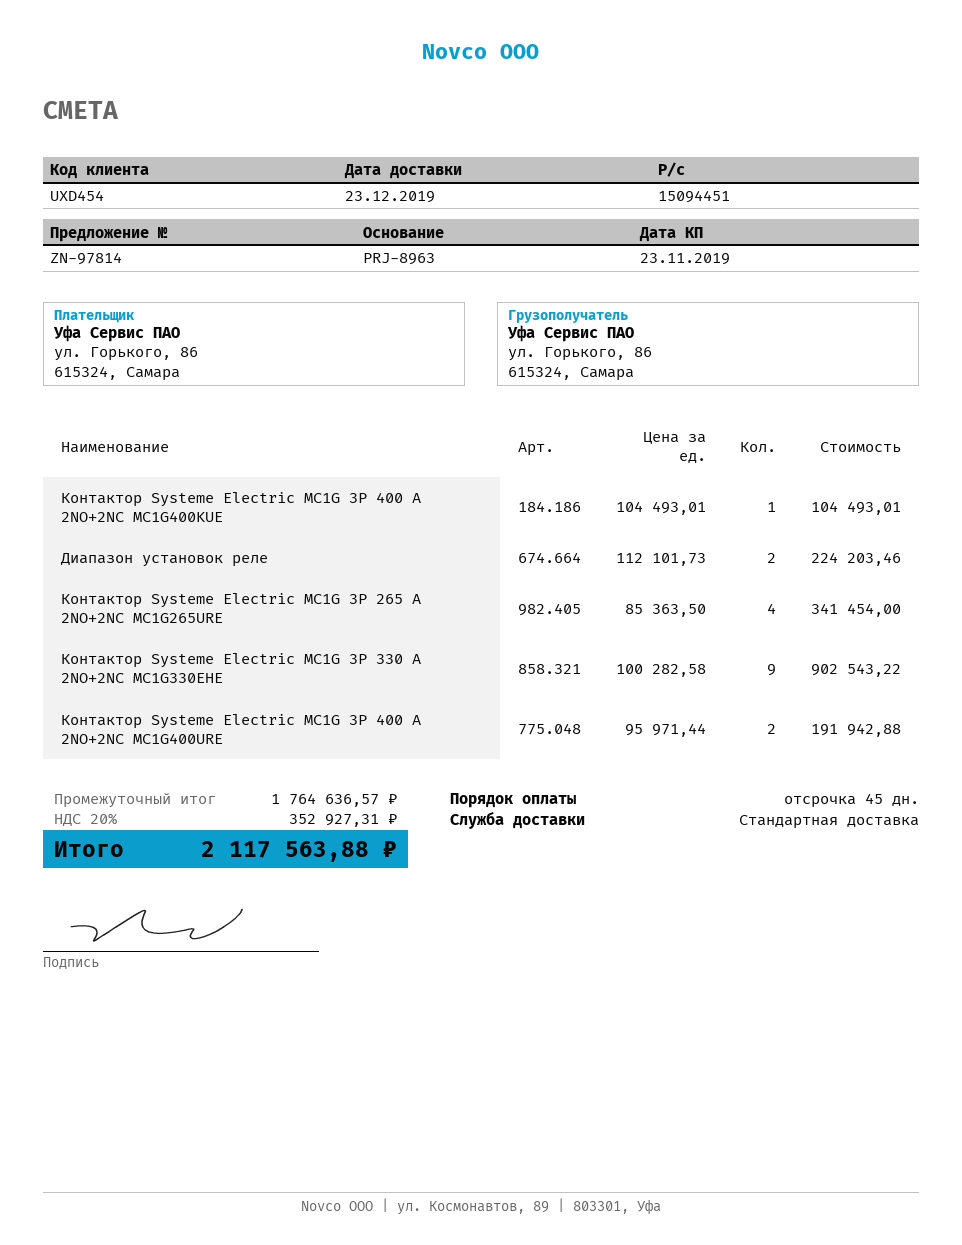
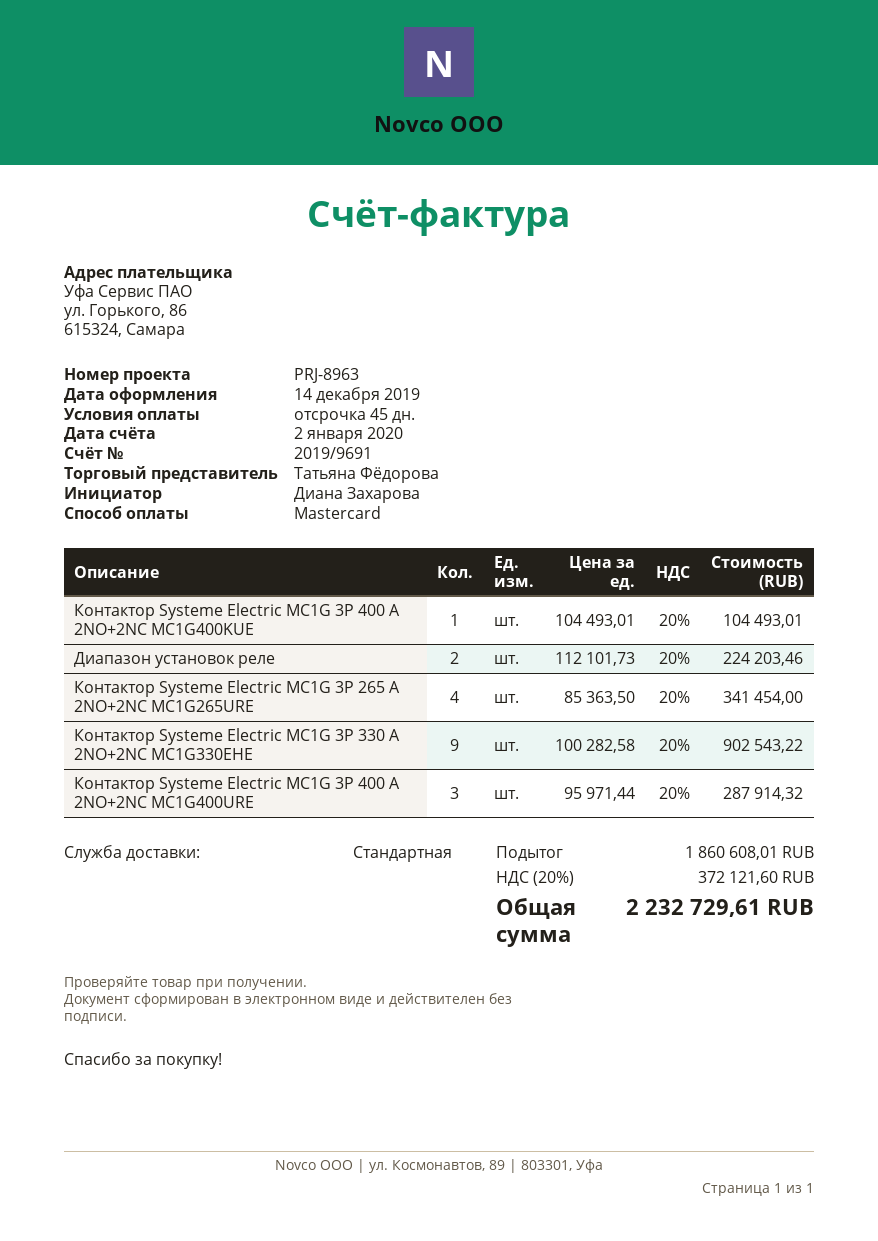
Контактор Systeme Electric MC1G 3P 400 А 2NO+2NC MC1G400URE: 2 x 95971.44 = 191942.88 -> 3 x 95971.44 = 287914.32
subtotal: 1764636.57 -> 1860608.01
tax: 20% = 352927.31 -> 20% = 372121.60
total: 2117563.88 -> 2232729.61

